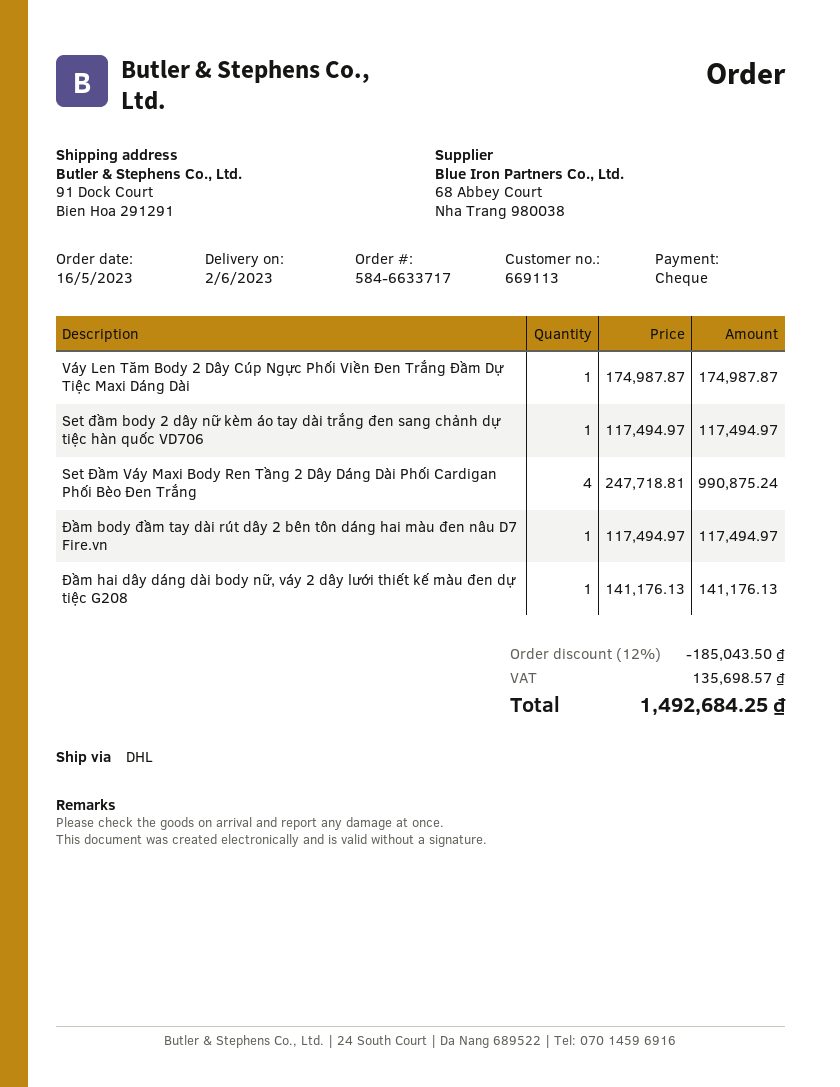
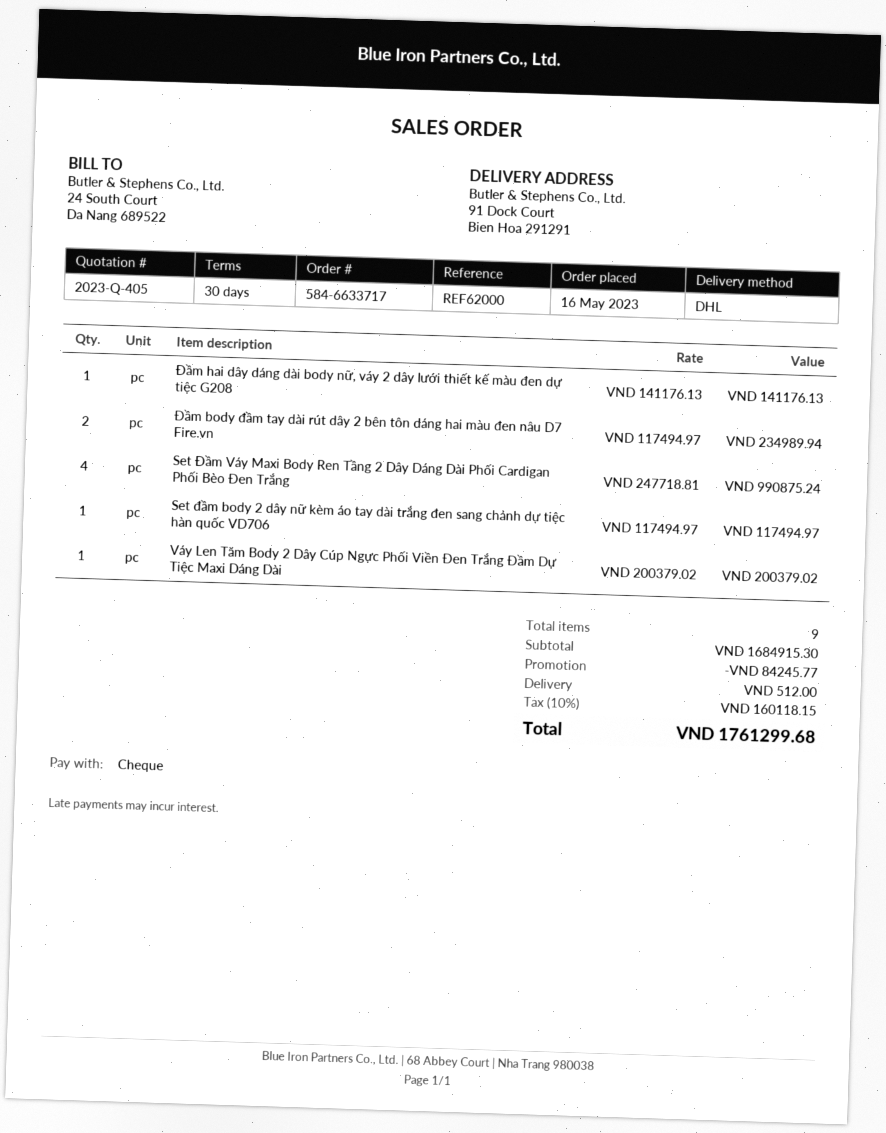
Váy Len Tăm Body 2 Dây Cúp Ngực Phối Viền Đen Trắng Đầm Dự Tiệc Maxi Dáng Dài: 1 x 174987.87 = 174987.87 -> 1 x 200379.02 = 200379.02
Đầm body đầm tay dài rút dây 2 bên tôn dáng hai màu đen nâu D7 Fire.vn: 1 x 117494.97 = 117494.97 -> 2 x 117494.97 = 234989.94
discount: 185043.50 -> 84245.77
shipping: none -> 512.00
tax: 135698.57 -> 160118.15
total: 1492684.25 -> 1761299.68

